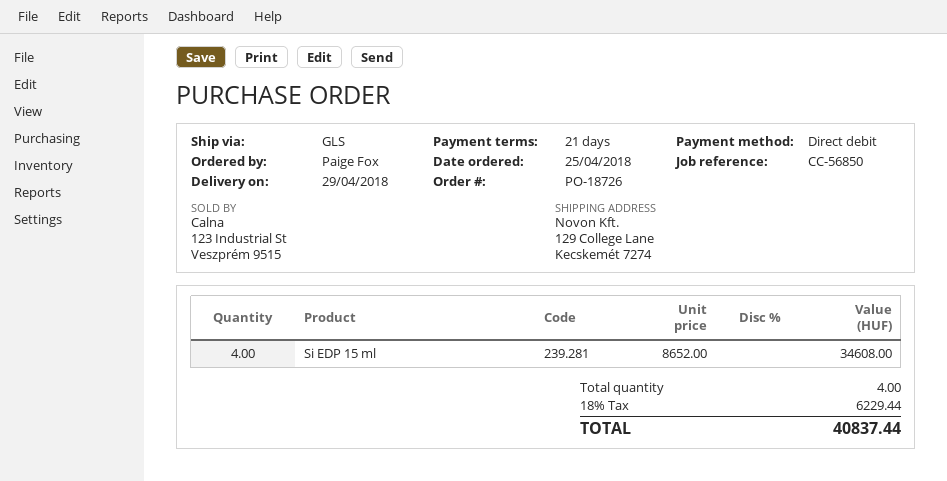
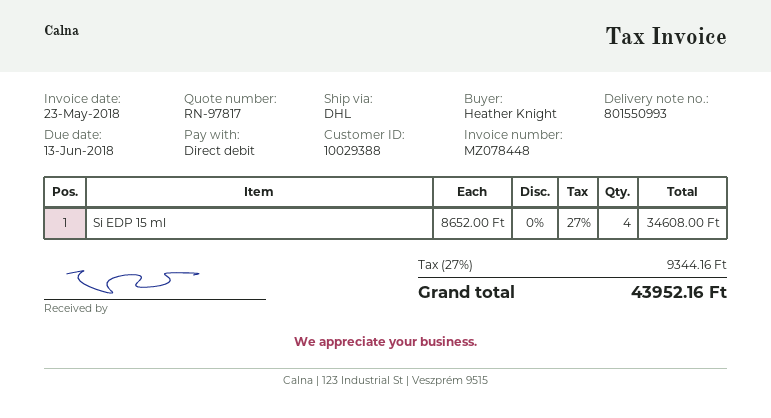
ordered by: Paige Fox -> Heather Knight
shipping method: GLS -> DHL
tax: 18% = 6229.44 -> 27% = 9344.16
total: 40837.44 -> 43952.16

